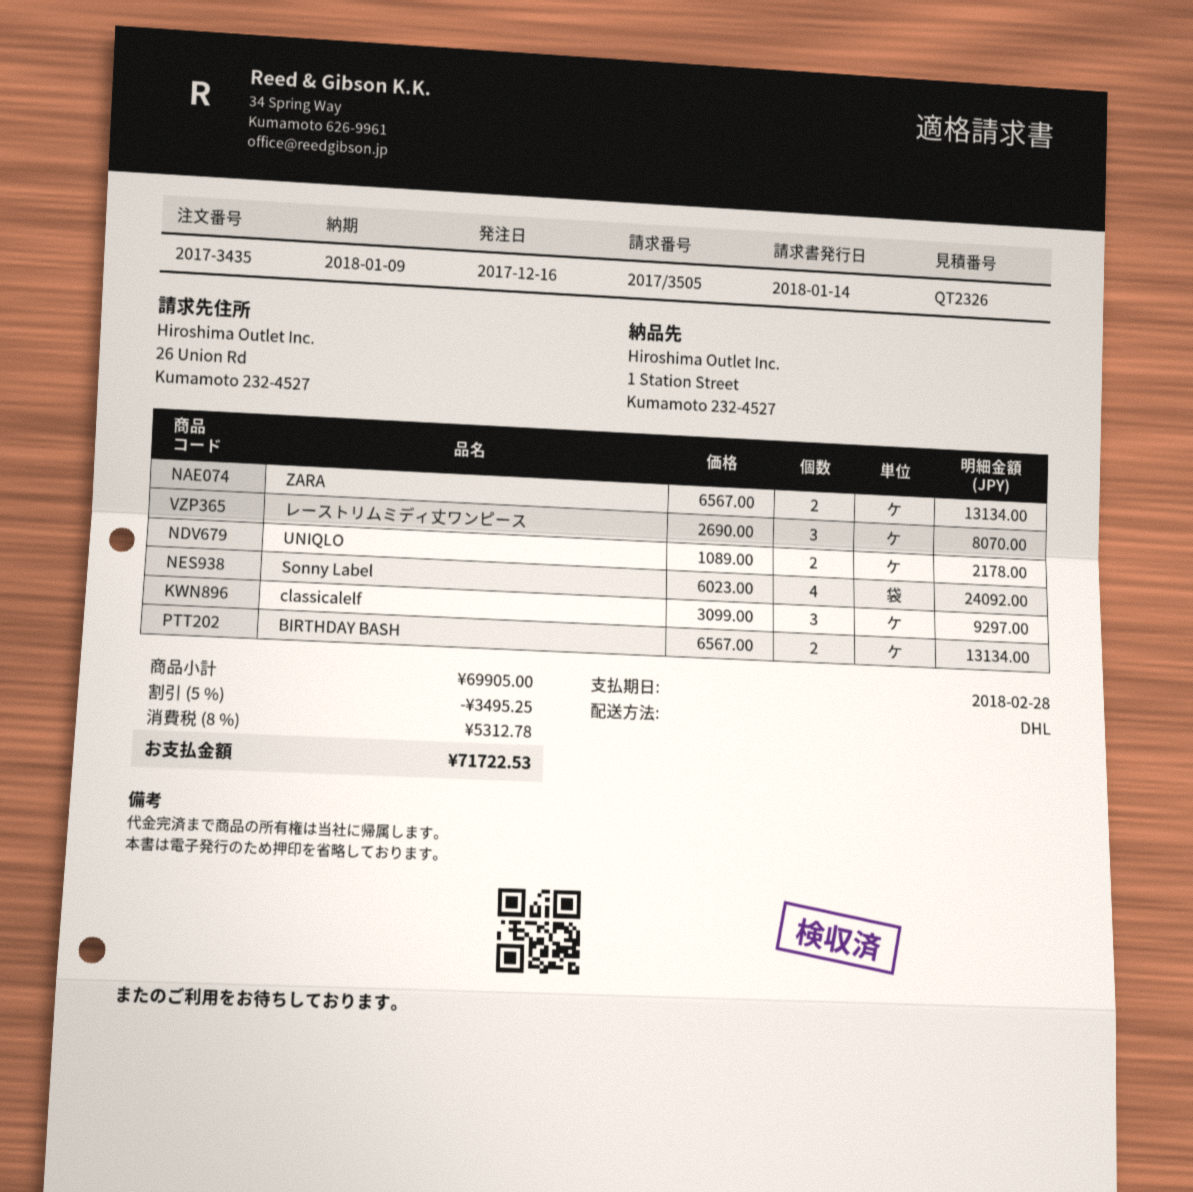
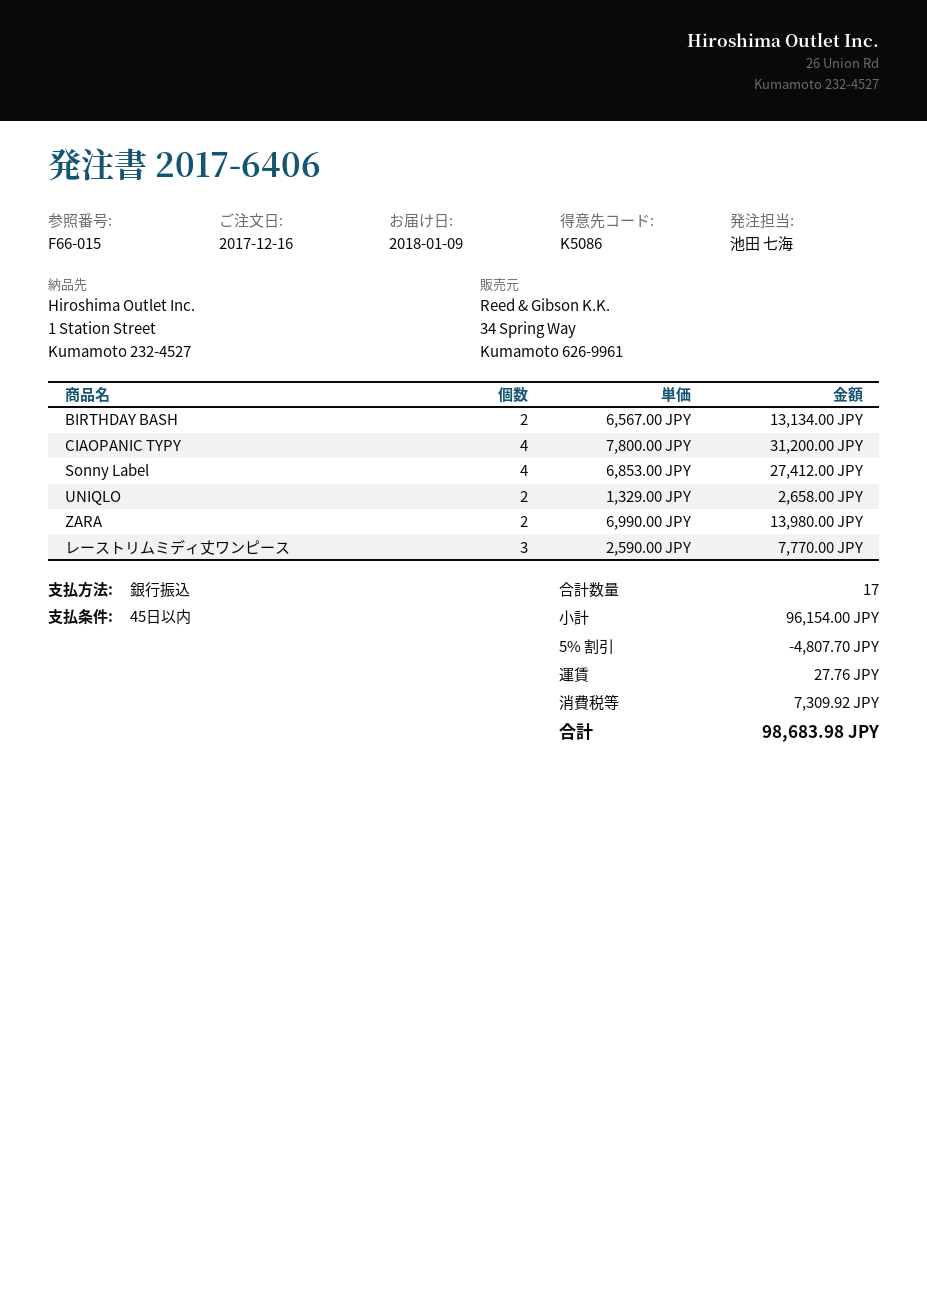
order number: 2017-3435 -> 2017-6406
ZARA: 2 x 6567.00 = 13134.00 -> 2 x 6990.00 = 13980.00
レーストリムミディ丈ワンピース: 3 x 2690.00 = 8070.00 -> 3 x 2590.00 = 7770.00
UNIQLO: 2 x 1089.00 = 2178.00 -> 2 x 1329.00 = 2658.00
Sonny Label: 4 x 6023.00 = 24092.00 -> 4 x 6853.00 = 27412.00
classicalelf: 3 x 3099.00 = 9297.00 -> none
CIAOPANIC TYPY: none -> 4 x 7800.00 = 31200.00
subtotal: 69905.00 -> 96154.00
discount: 5% = 3495.25 -> 5% = 4807.70
shipping: none -> 27.76
tax: 5312.78 -> 7309.92
total: 71722.53 -> 98683.98

